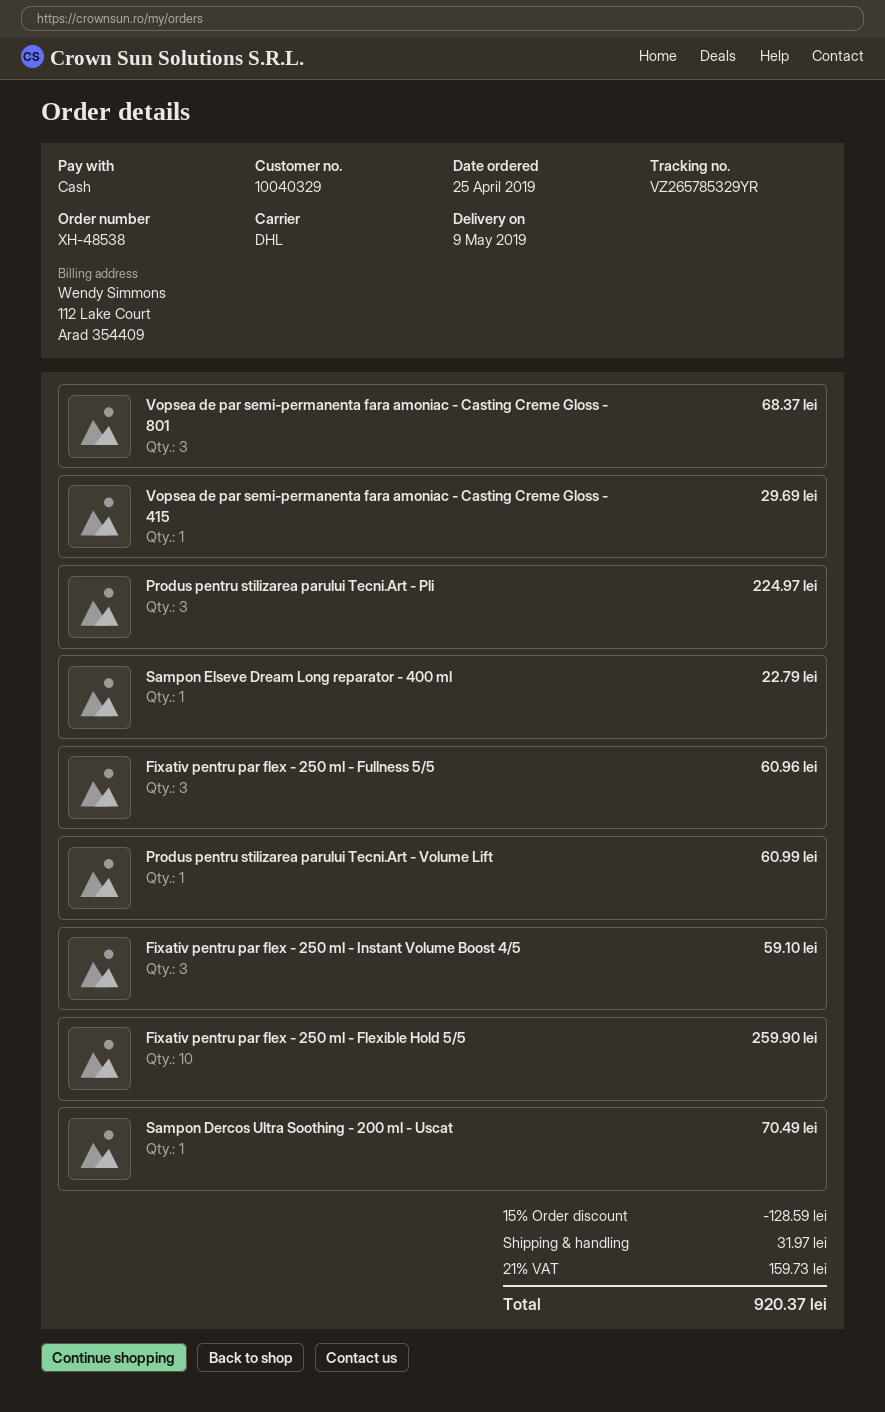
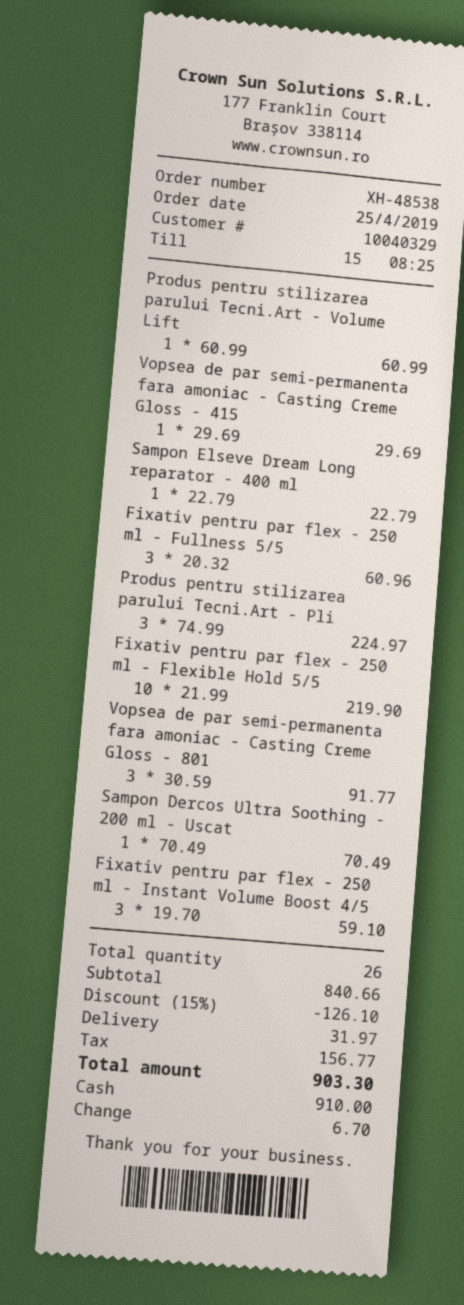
Vopsea de par semi-permanenta fara amoniac - Casting Creme Gloss - 801: 3 for 68.37 -> 3 for 91.77
Fixativ pentru par flex - 250 ml - Flexible Hold 5/5: 10 for 259.90 -> 10 for 219.90
discount: 15% = 128.59 -> 15% = 126.10
tax: 159.73 -> 156.77
total: 920.37 -> 903.30

